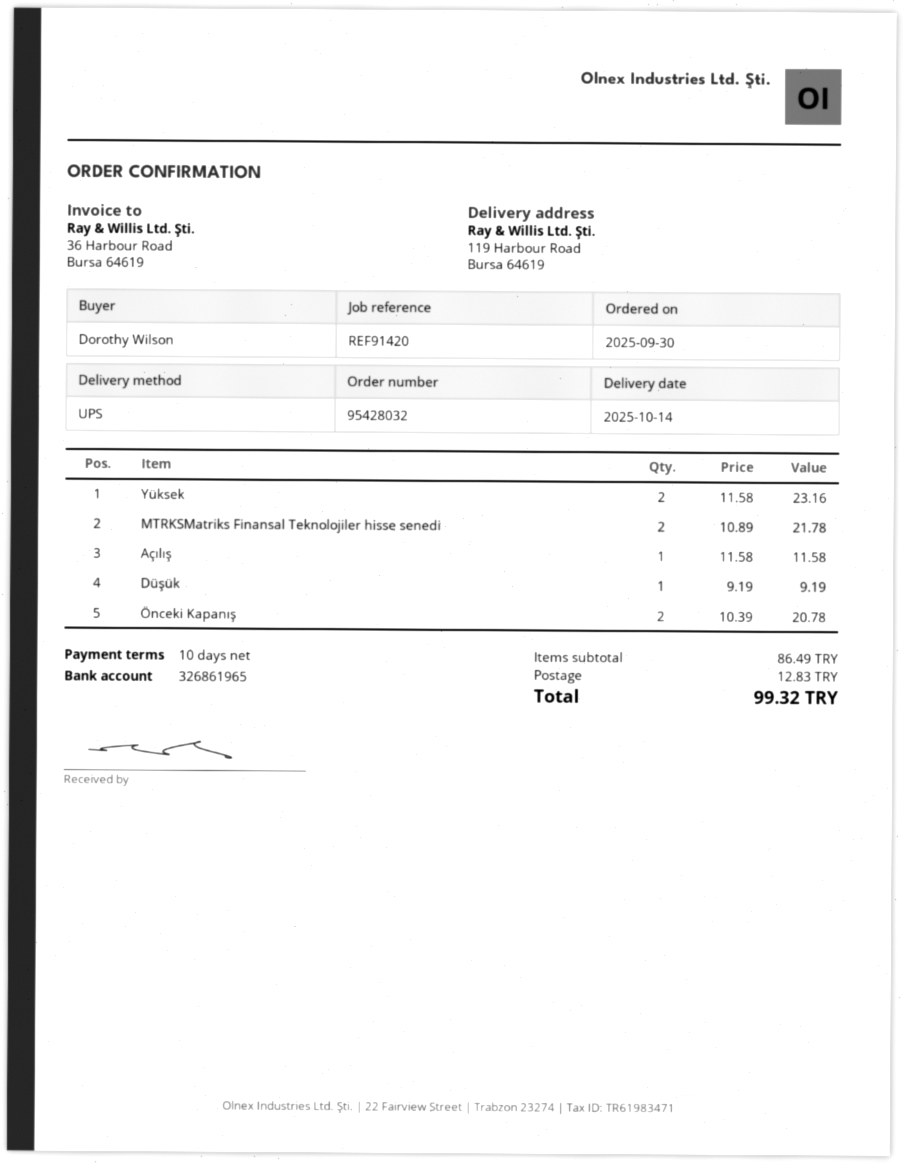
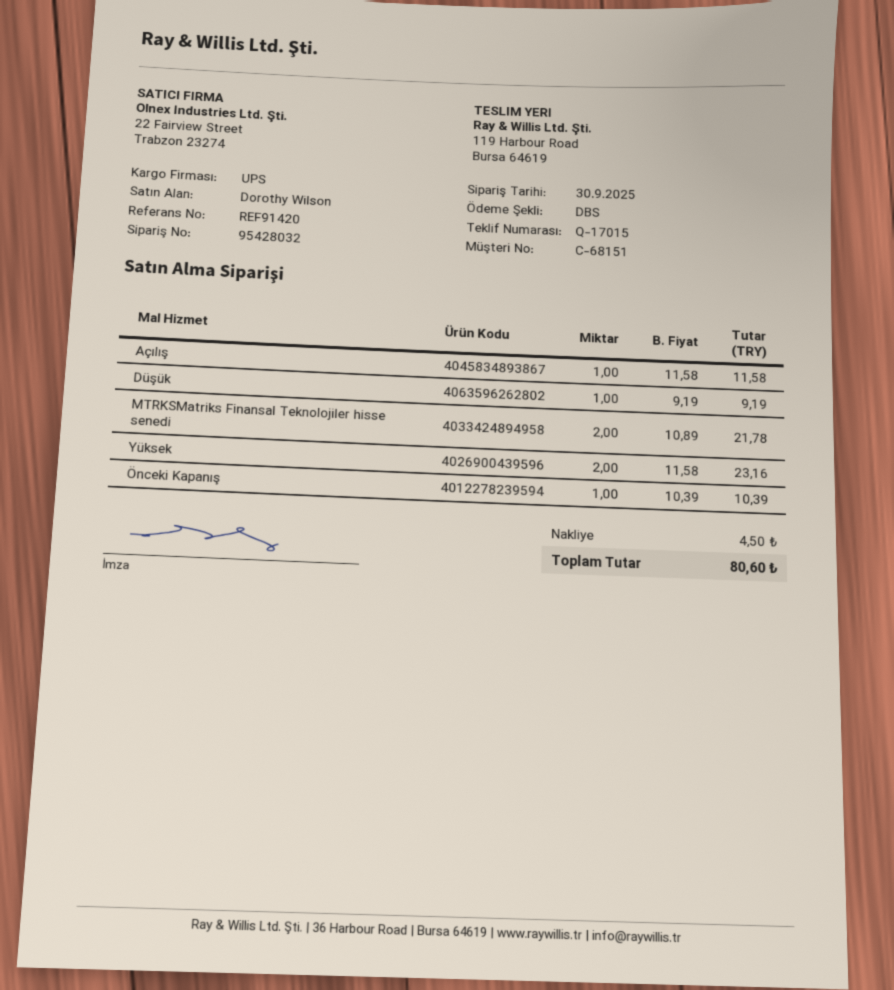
Önceki Kapanış: 2 x 10.39 = 20.78 -> 1 x 10.39 = 10.39
shipping: 12.83 -> 4.50
total: 99.32 -> 80.60

